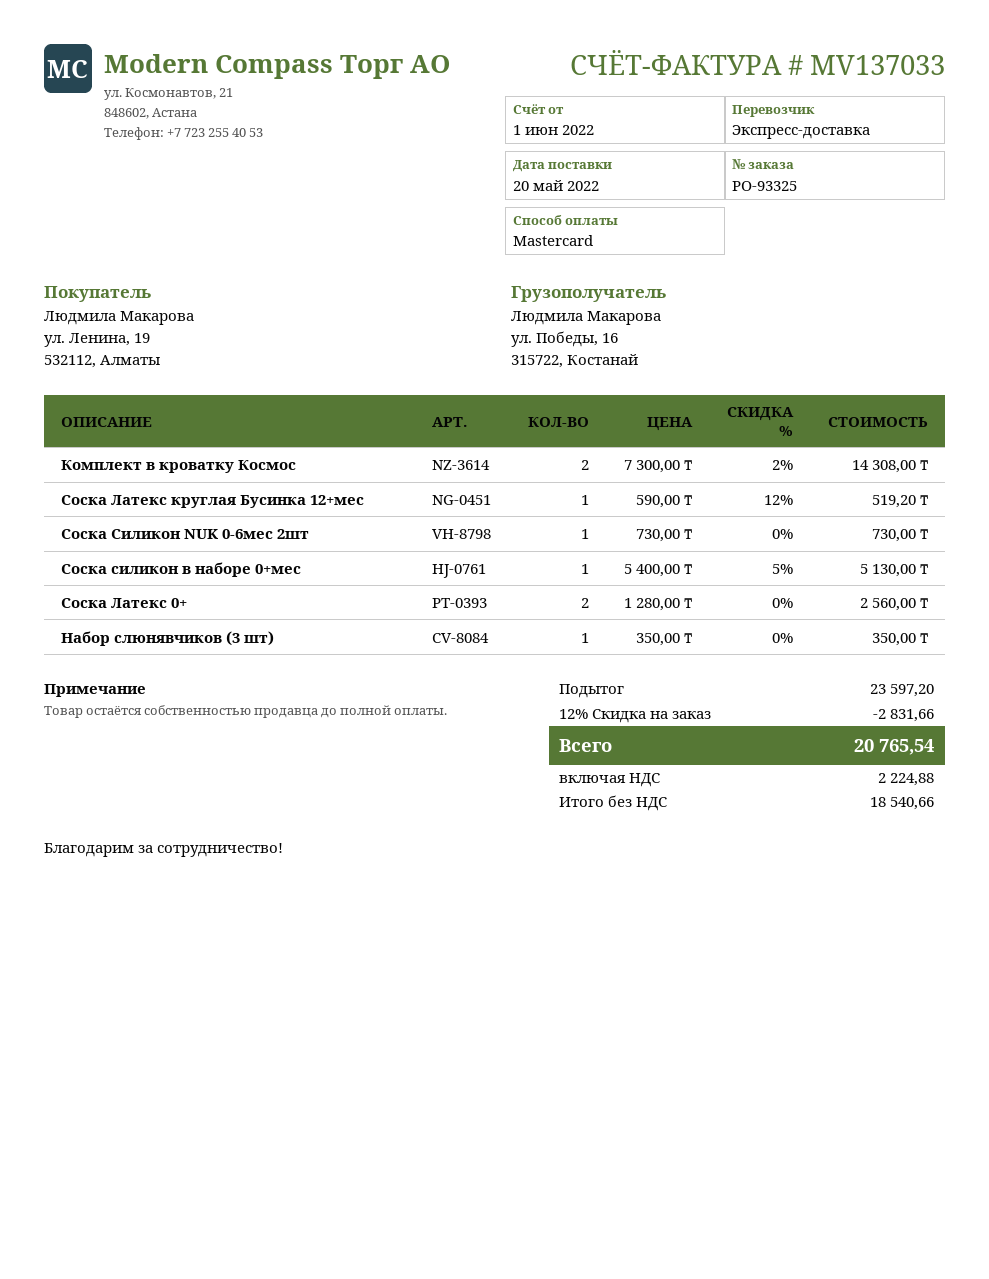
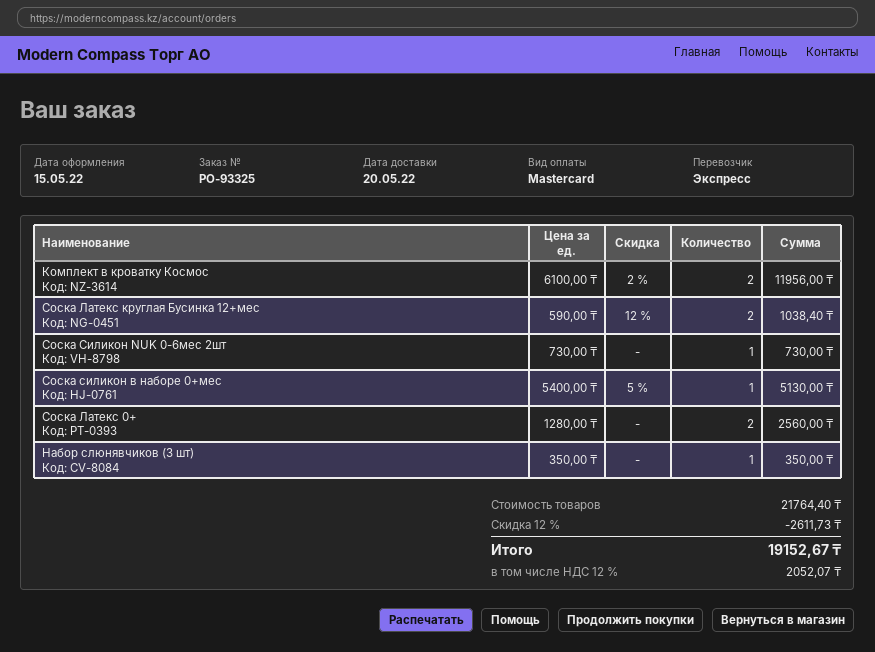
Комплект в кроватку Космос: 2 x 7300.00 - 2% = 14308.00 -> 2 x 6100.00 - 2% = 11956.00
Соска Латекс круглая Бусинка 12+мес: 1 x 590.00 - 12% = 519.20 -> 2 x 590.00 - 12% = 1038.40
subtotal: 23597.20 -> 21764.40
discount: 12% = 2831.66 -> 12% = 2611.73
tax: 2224.88 -> 2052.07
total: 20765.54 -> 19152.67

